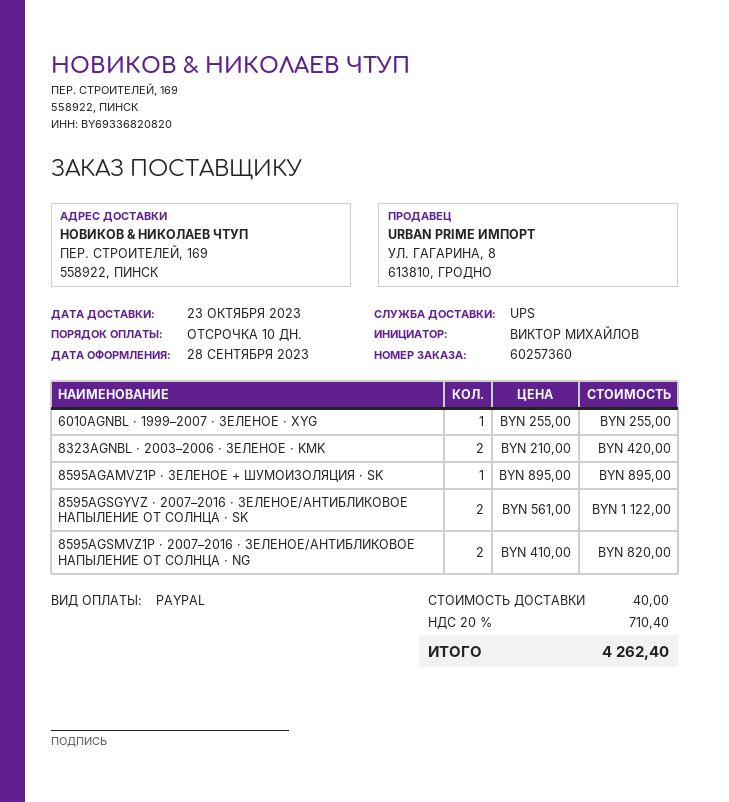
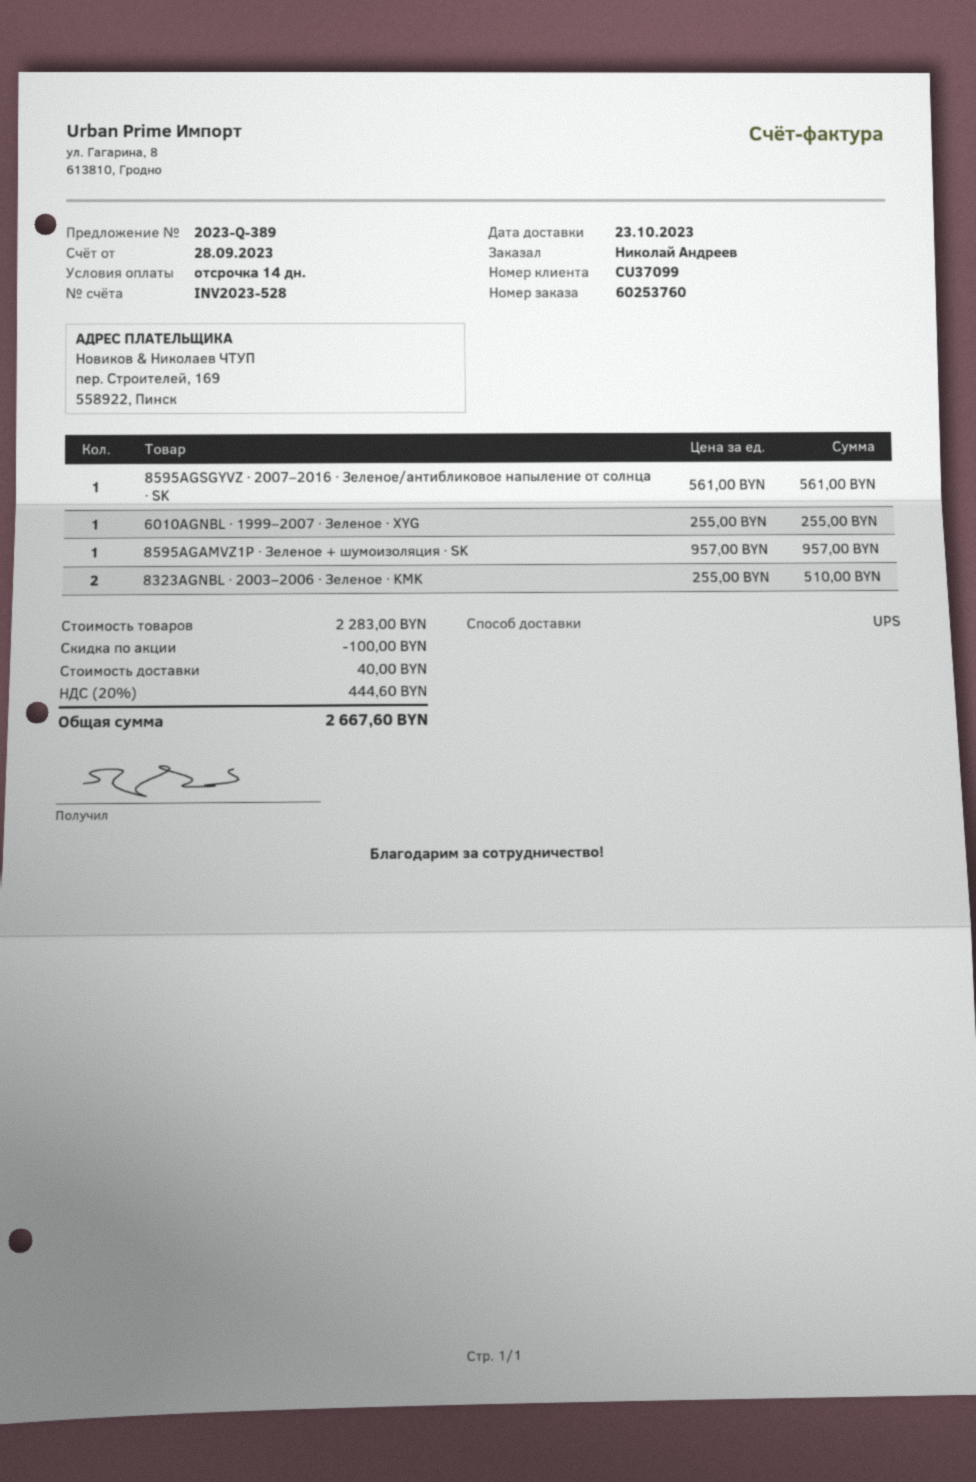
order number: 60257360 -> 60253760
payment terms: 10 days -> 14 days
ordered by: ВИКТОР МИХАЙЛОВ -> Николай Андреев
8323AGNBL · 2003–2006 · ЗЕЛЕНОЕ · KMK: 2 x 210.00 = 420.00 -> 2 x 255.00 = 510.00
8595AGAMVZ1P · ЗЕЛЕНОЕ + ШУМОИЗОЛЯЦИЯ · SK: 1 x 895.00 = 895.00 -> 1 x 957.00 = 957.00
8595AGSGYVZ · 2007–2016 · ЗЕЛЕНОЕ/АНТИБЛИКОВОЕ НАПЫЛЕНИЕ ОТ СОЛНЦА · SK: 2 x 561.00 = 1122.00 -> 1 x 561.00 = 561.00
8595AGSMVZ1P · 2007–2016 · ЗЕЛЕНОЕ/АНТИБЛИКОВОЕ НАПЫЛЕНИЕ ОТ СОЛНЦА · NG: 2 x 410.00 = 820.00 -> none
discount: none -> 100.00
tax: 20% = 710.40 -> 20% = 444.60
total: 4262.40 -> 2667.60

